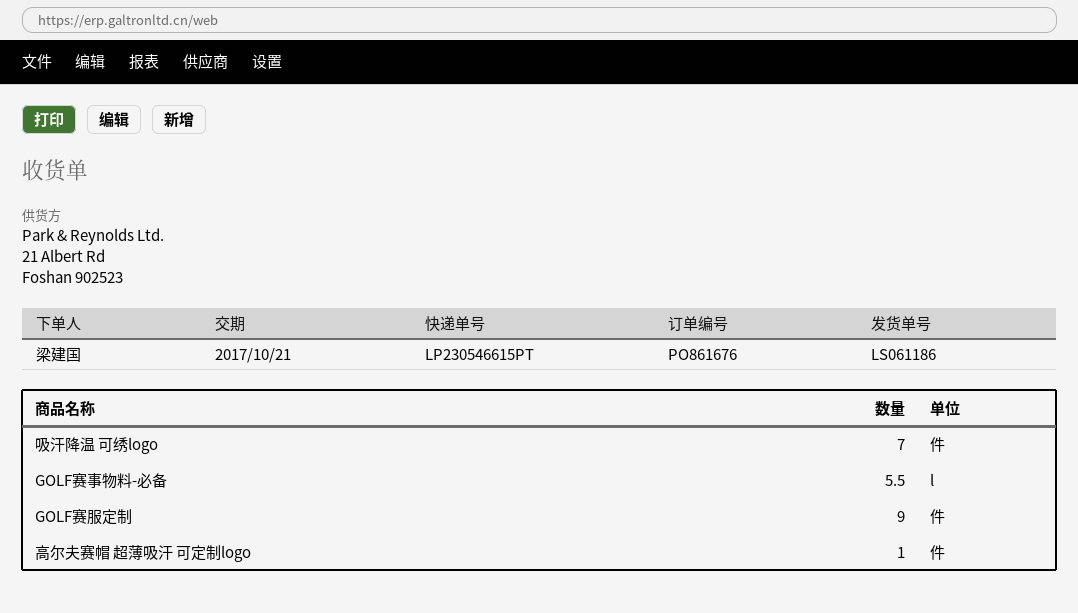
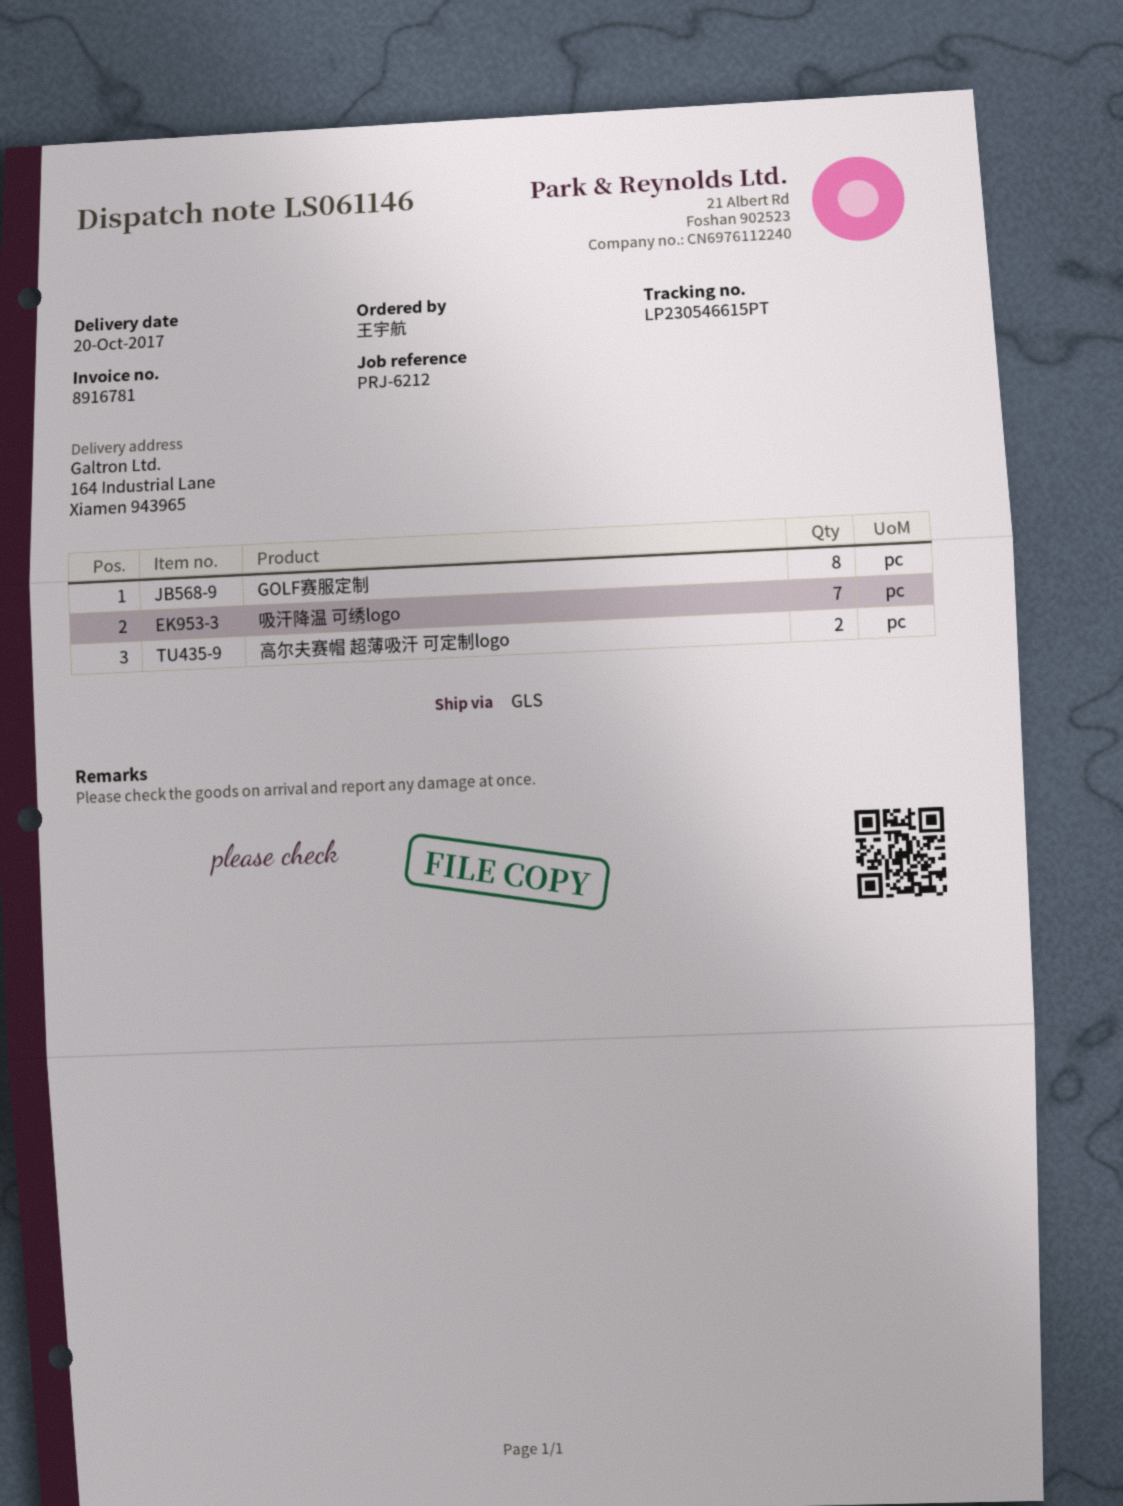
delivery note number: LS061186 -> LS061146
delivery date: 2017-10-21 -> 2017-10-20
ordered by: 梁建国 -> 王宇航
GOLF赛事物料-必备: 5.5 -> none
GOLF赛服定制: 9 -> 8
高尔夫赛帽 超薄吸汗 可定制logo: 1 -> 2

